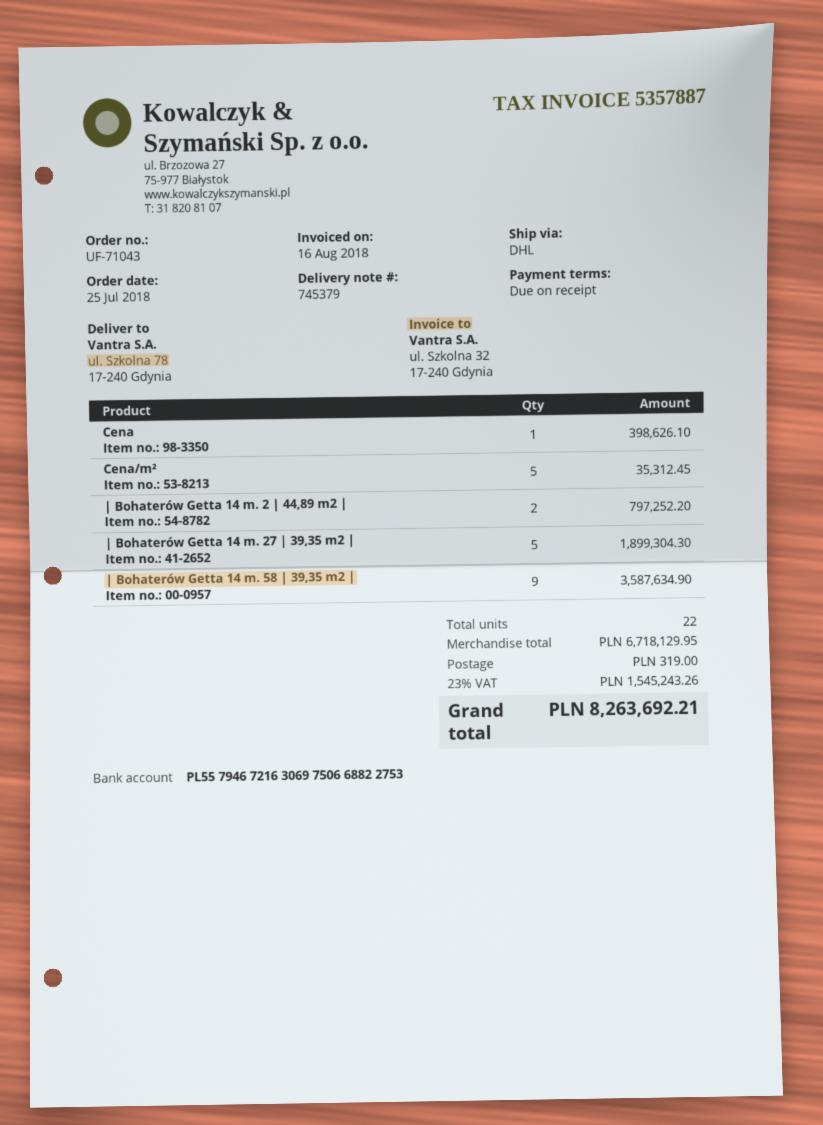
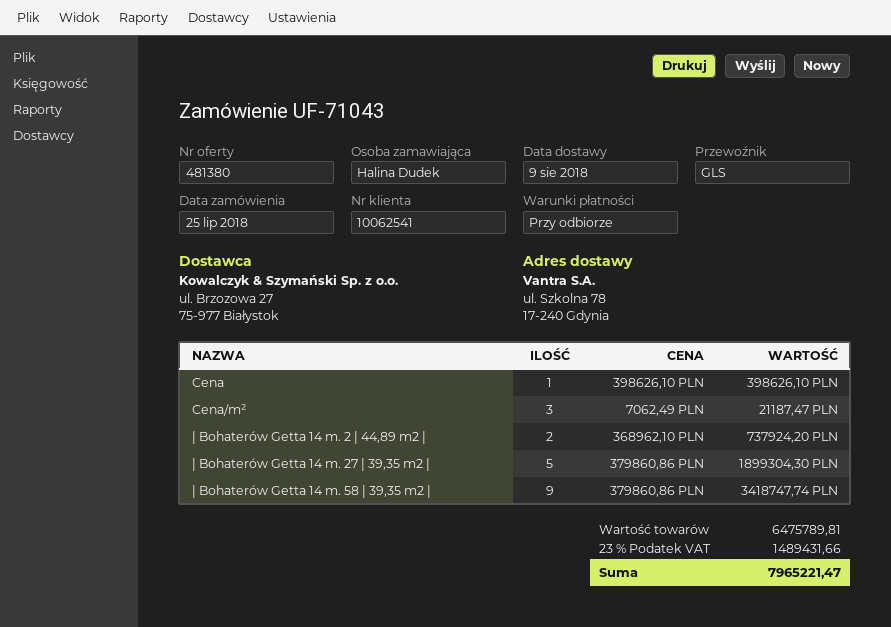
shipping method: DHL -> GLS
Cena/m²: 5 for 35312.45 -> 3 for 21187.47
| Bohaterów Getta 14 m. 2 | 44,89 m2 |: 2 for 797252.20 -> 2 for 737924.20
| Bohaterów Getta 14 m. 58 | 39,35 m2 |: 9 for 3587634.90 -> 9 for 3418747.74
subtotal: 6718129.95 -> 6475789.81
shipping: 319.00 -> none
tax: 23% = 1545243.26 -> 23% = 1489431.66
total: 8263692.21 -> 7965221.47

